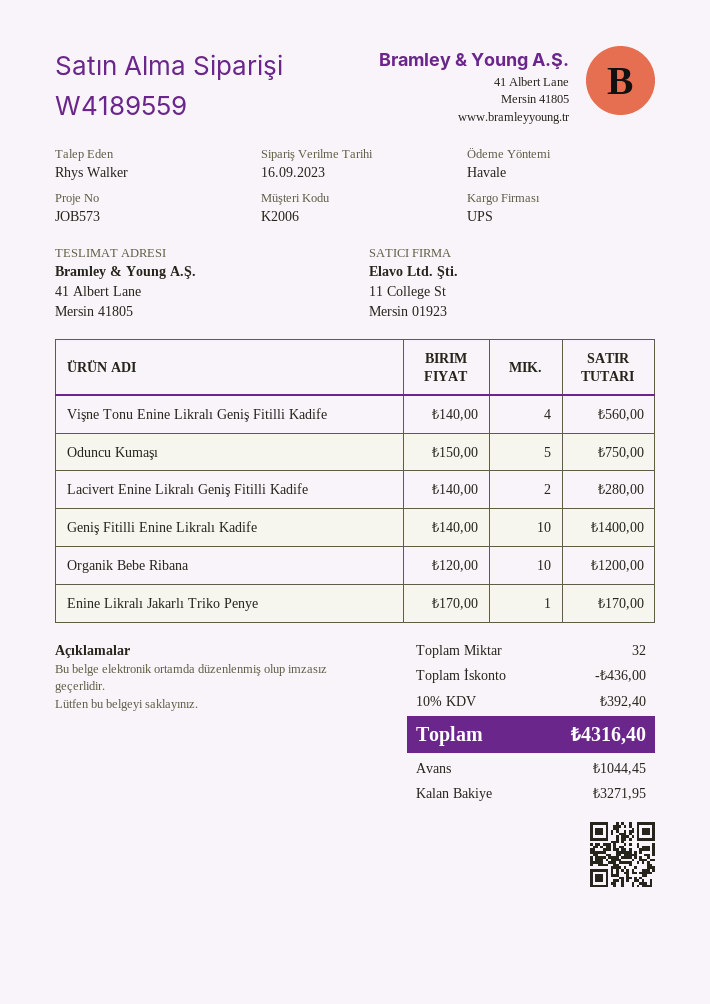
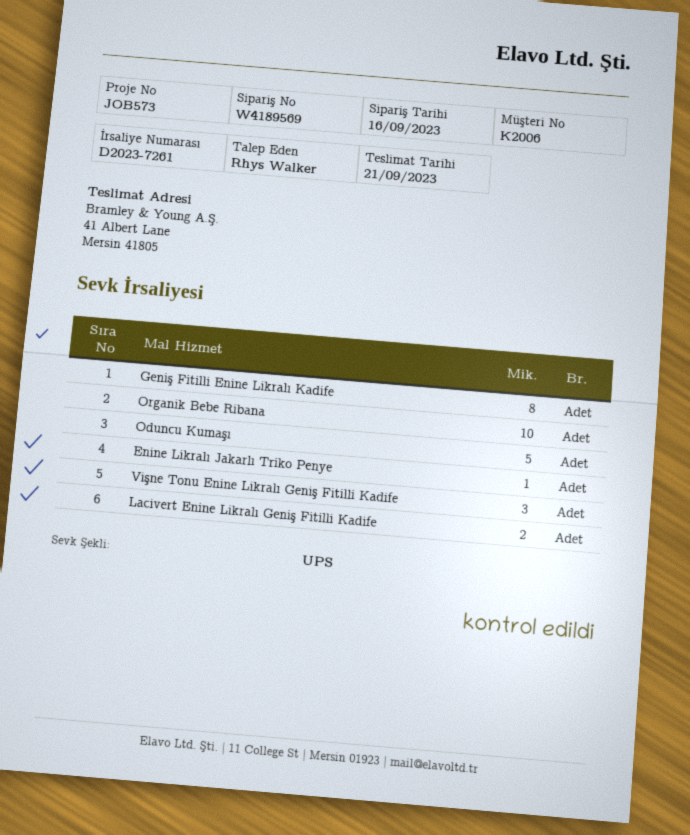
order number: W4189559 -> W4189569
Vişne Tonu Enine Likralı Geniş Fitilli Kadife: 4 -> 3
Geniş Fitilli Enine Likralı Kadife: 10 -> 8

